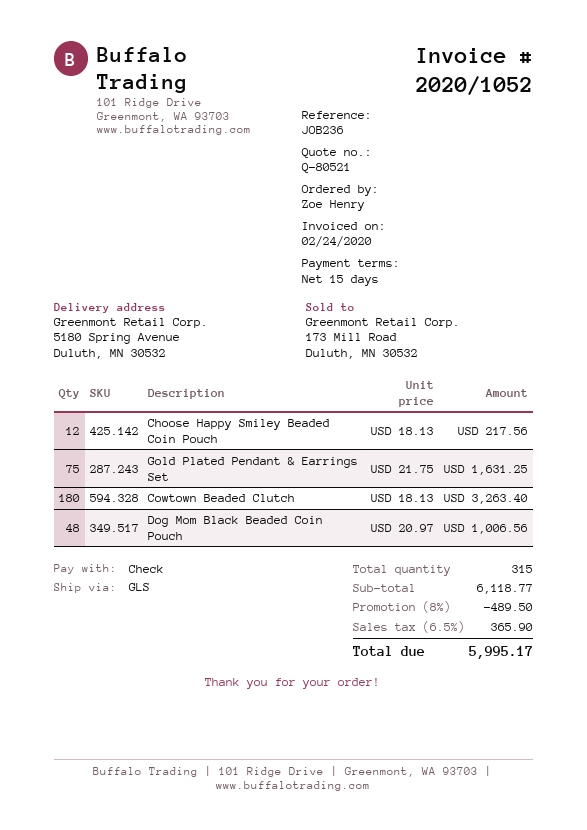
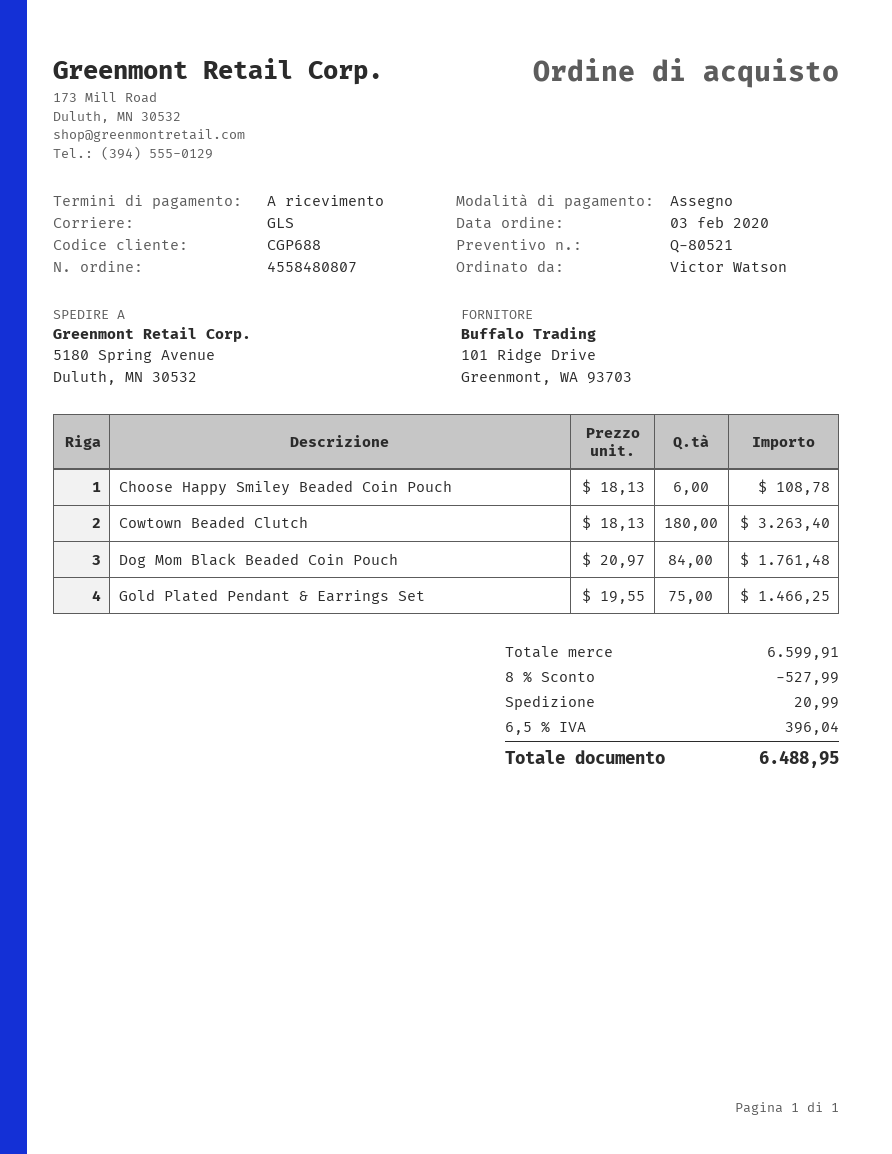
payment terms: 15 days -> on receipt
ordered by: Zoe Henry -> Victor Watson
Choose Happy Smiley Beaded Coin Pouch: 12 x 18.13 = 217.56 -> 6 x 18.13 = 108.78
Gold Plated Pendant & Earrings Set: 75 x 21.75 = 1631.25 -> 75 x 19.55 = 1466.25
Dog Mom Black Beaded Coin Pouch: 48 x 20.97 = 1006.56 -> 84 x 20.97 = 1761.48
subtotal: 6118.77 -> 6599.91
discount: 8% = 489.50 -> 8% = 527.99
shipping: none -> 20.99
tax: 6.5% = 365.90 -> 6.5% = 396.04
total: 5995.17 -> 6488.95

